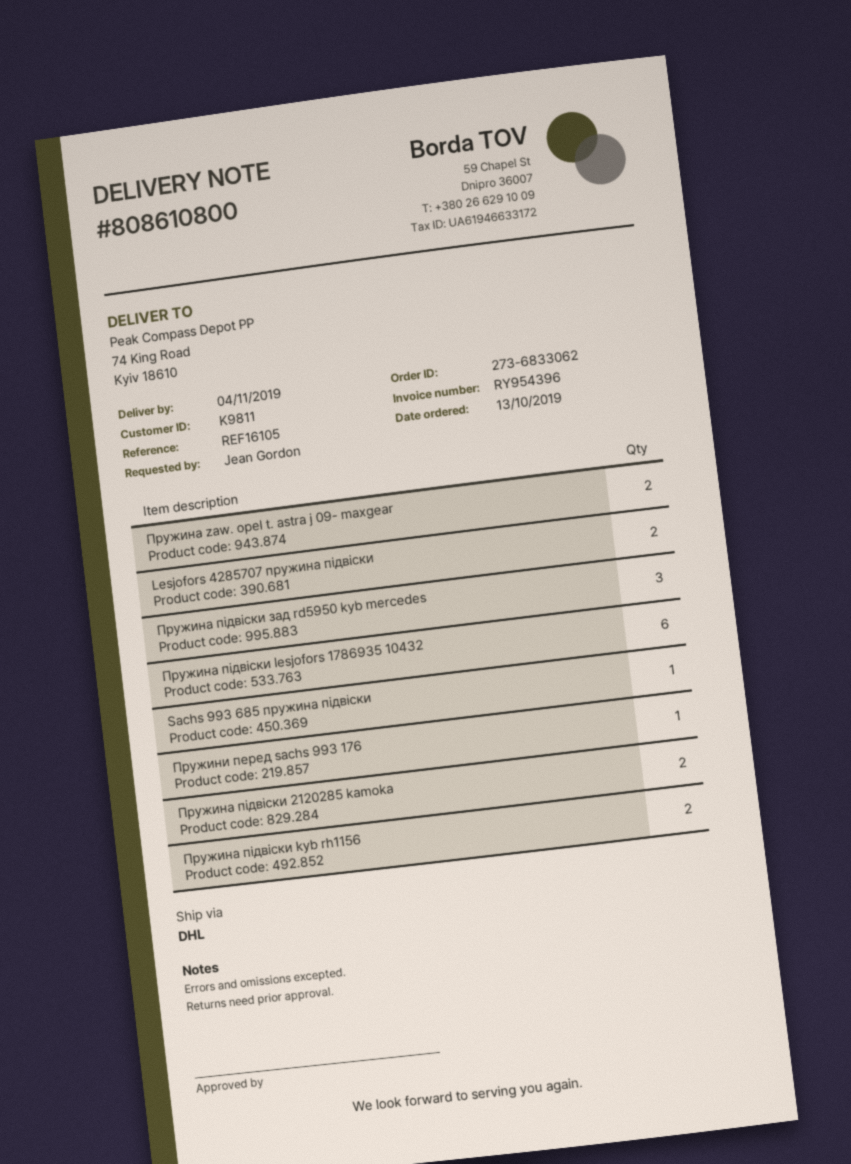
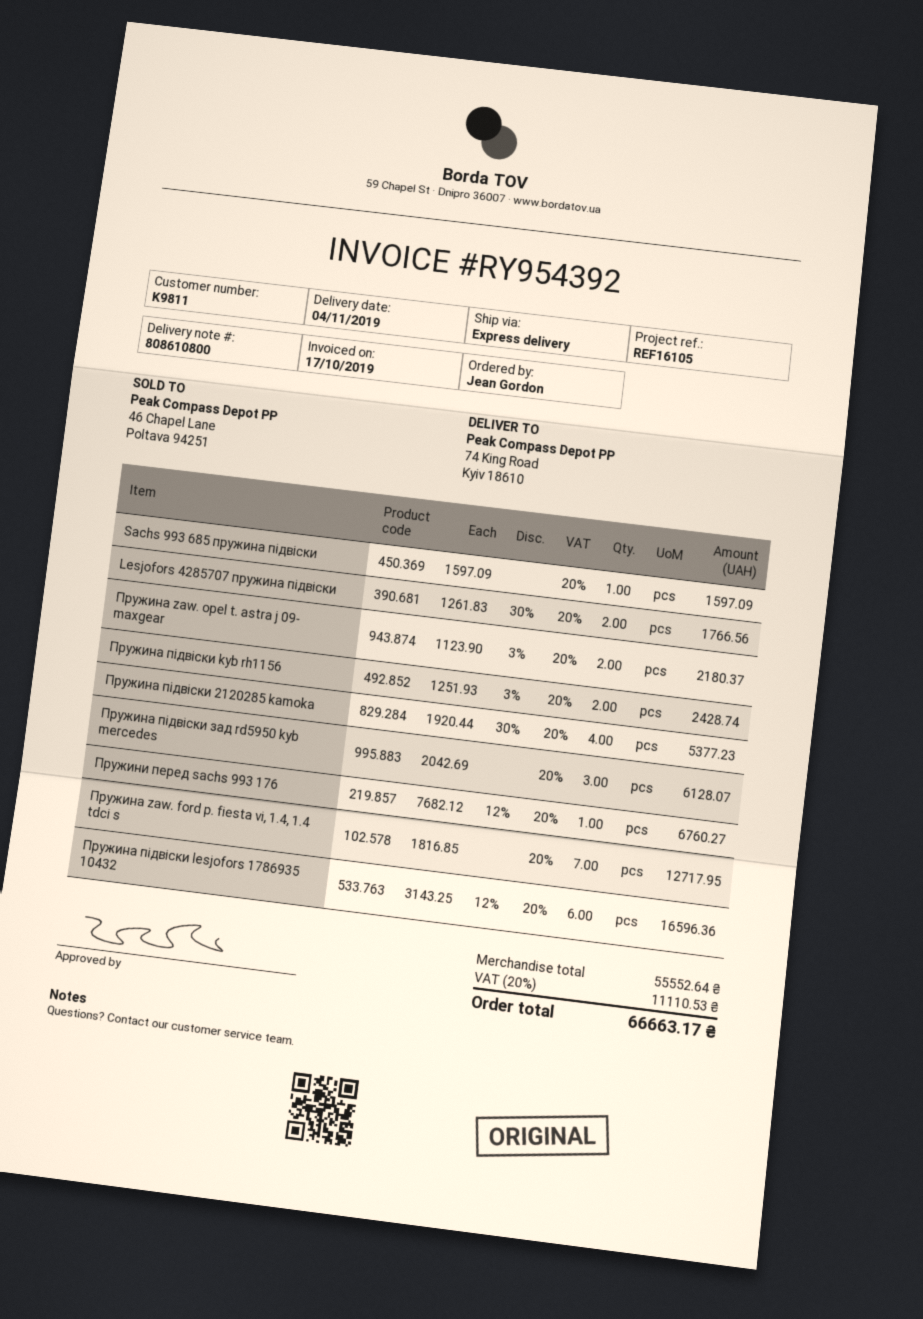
invoice number: RY954396 -> RY954392
shipping method: DHL -> express
Пружина підвіски 2120285 kamoka: 2 -> 4
Пружина zaw. ford p. fiesta vi, 1.4, 1.4 tdci s: none -> 7

